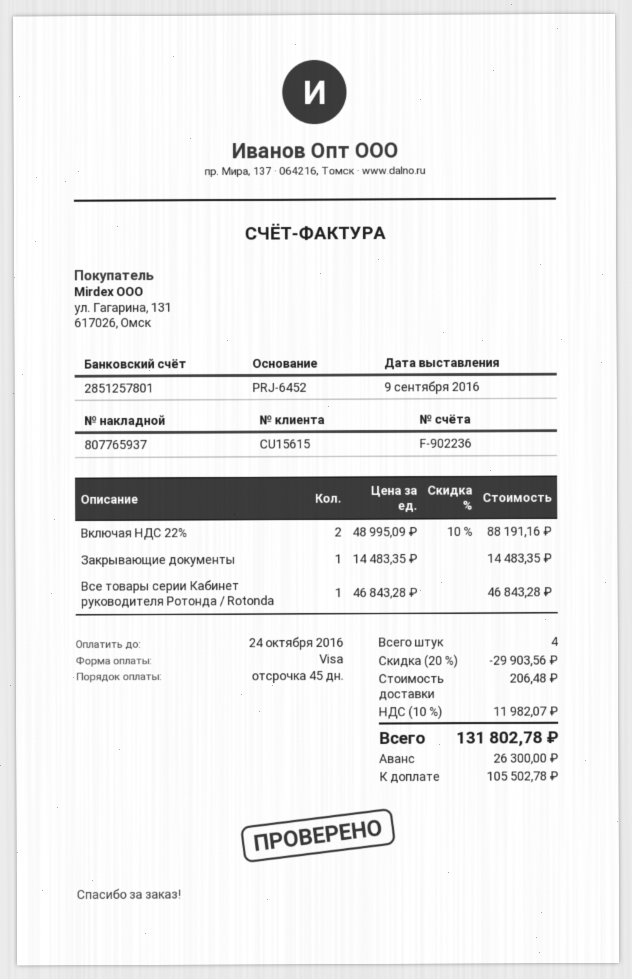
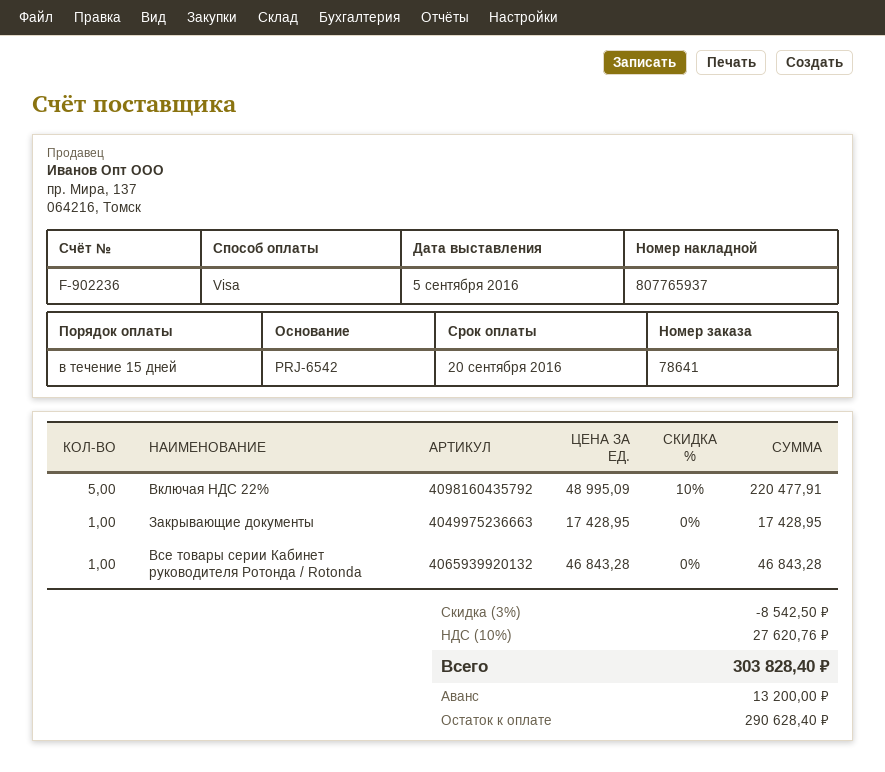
invoice date: 2016-09-09 -> 2016-09-05
payment terms: 45 days -> 15 days
due date: 2016-10-24 -> 2016-09-20
reference: PRJ-6452 -> PRJ-6542
Включая НДС 22%: 2 x 48995.09 - 10% = 88191.16 -> 5 x 48995.09 - 10% = 220477.91
Закрывающие документы: 1 x 14483.35 = 14483.35 -> 1 x 17428.95 = 17428.95
discount: 20% = 29903.56 -> 3% = 8542.50
shipping: 206.48 -> none
tax: 10% = 11982.07 -> 10% = 27620.76
total: 131802.78 -> 303828.40
deposit: 26300.00 -> 13200.00
balance: 105502.78 -> 290628.40

